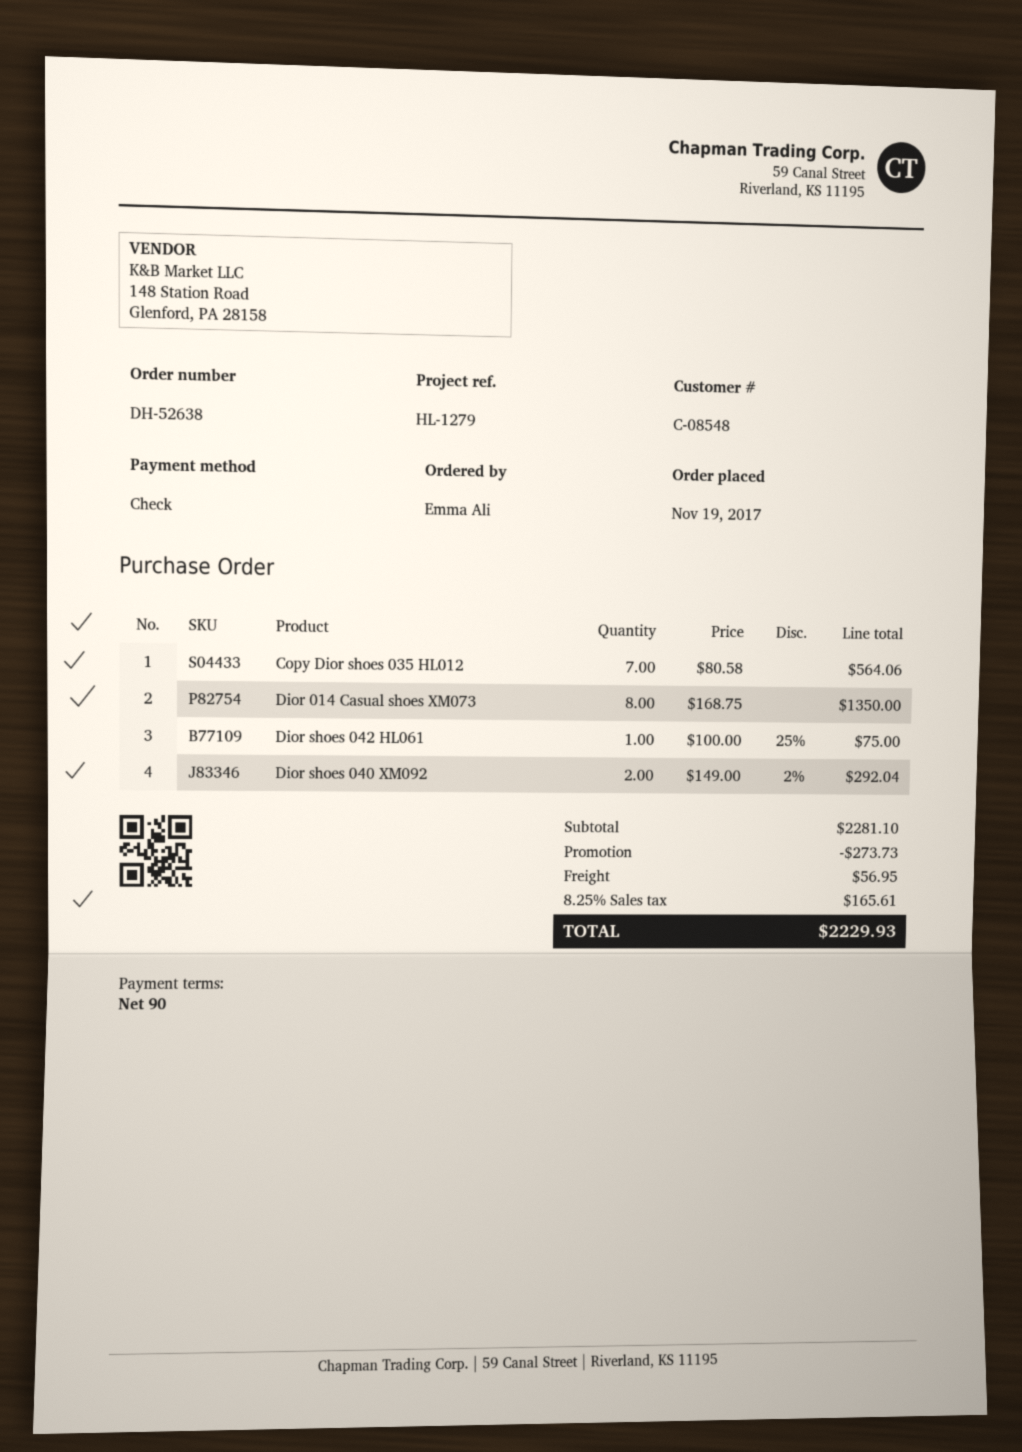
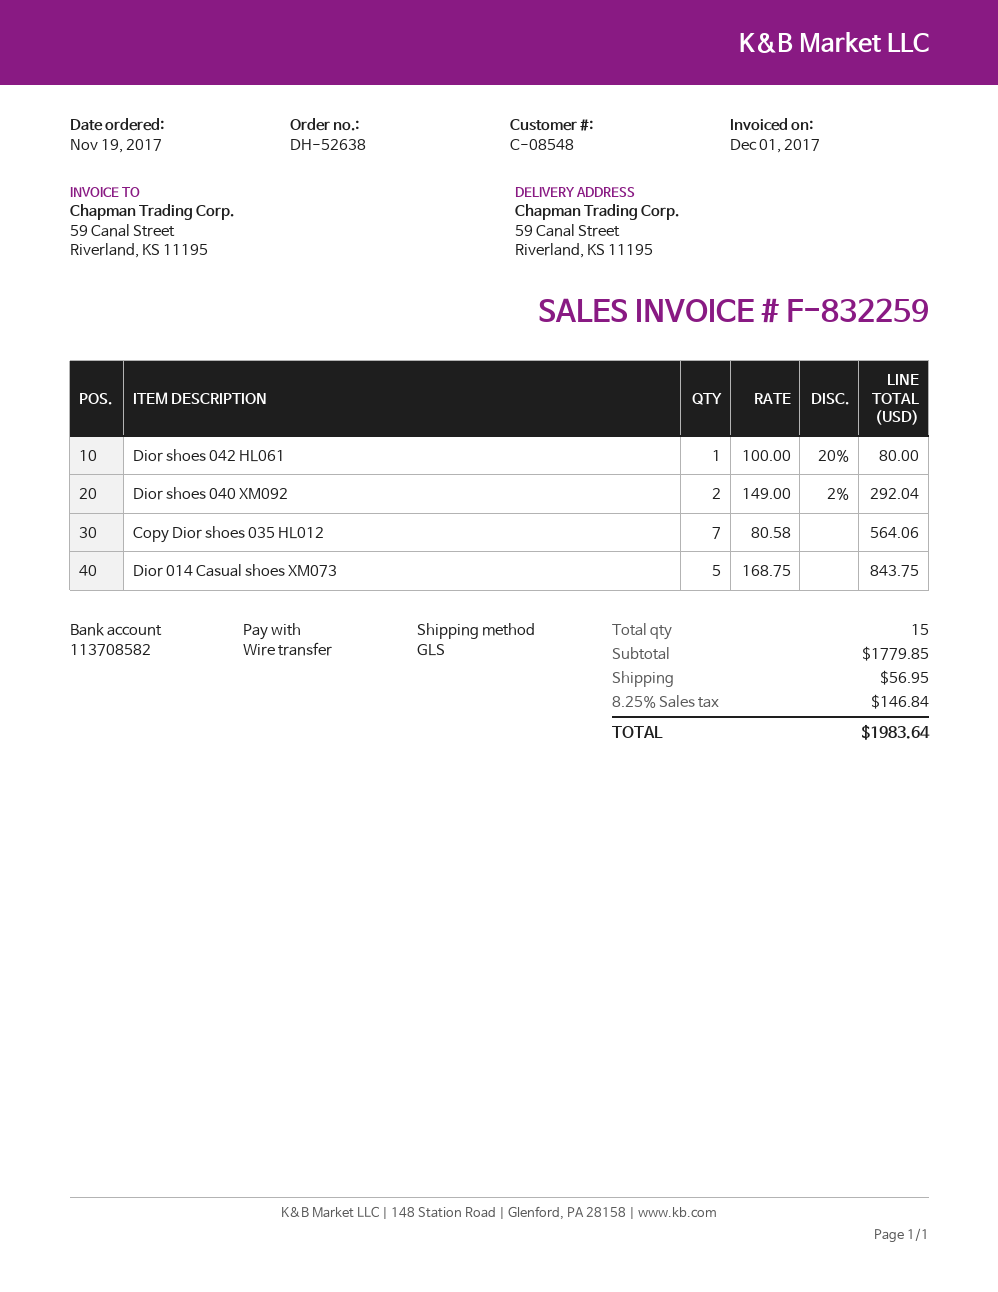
payment method: cheque -> bank transfer
Dior 014 Casual shoes XM073: 8 x 168.75 = 1350.00 -> 5 x 168.75 = 843.75
Dior shoes 042 HL061: 1 x 100.00 - 25% = 75.00 -> 1 x 100.00 - 20% = 80.00
subtotal: 2281.10 -> 1779.85
discount: 273.73 -> none
tax: 8.25% = 165.61 -> 8.25% = 146.84
total: 2229.93 -> 1983.64

